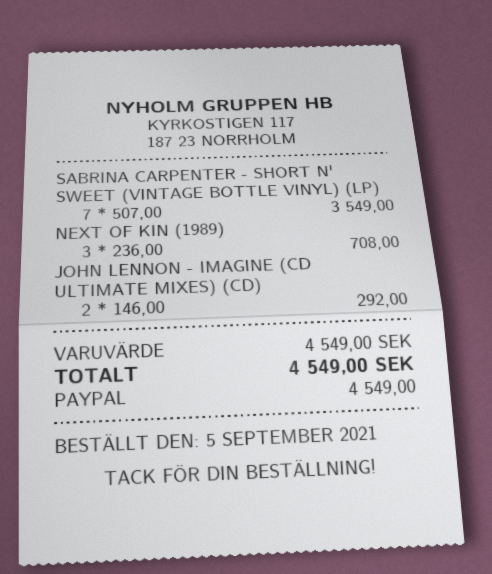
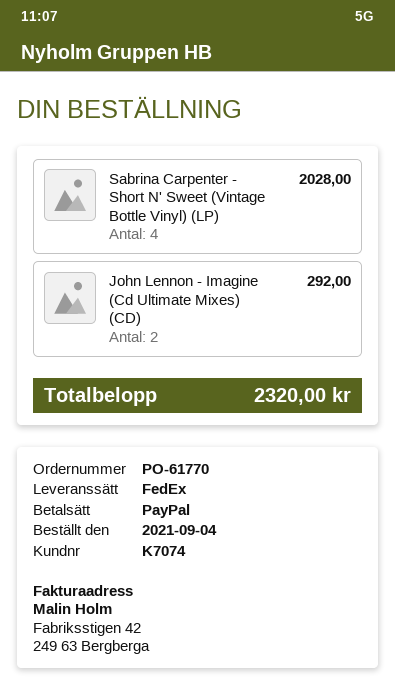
order date: 2021-09-05 -> 2021-09-04
SABRINA CARPENTER - SHORT N' SWEET (VINTAGE BOTTLE VINYL) (LP): 7 for 3549.00 -> 4 for 2028.00
NEXT OF KIN (1989): 3 for 708.00 -> none
total: 4549.00 -> 2320.00

